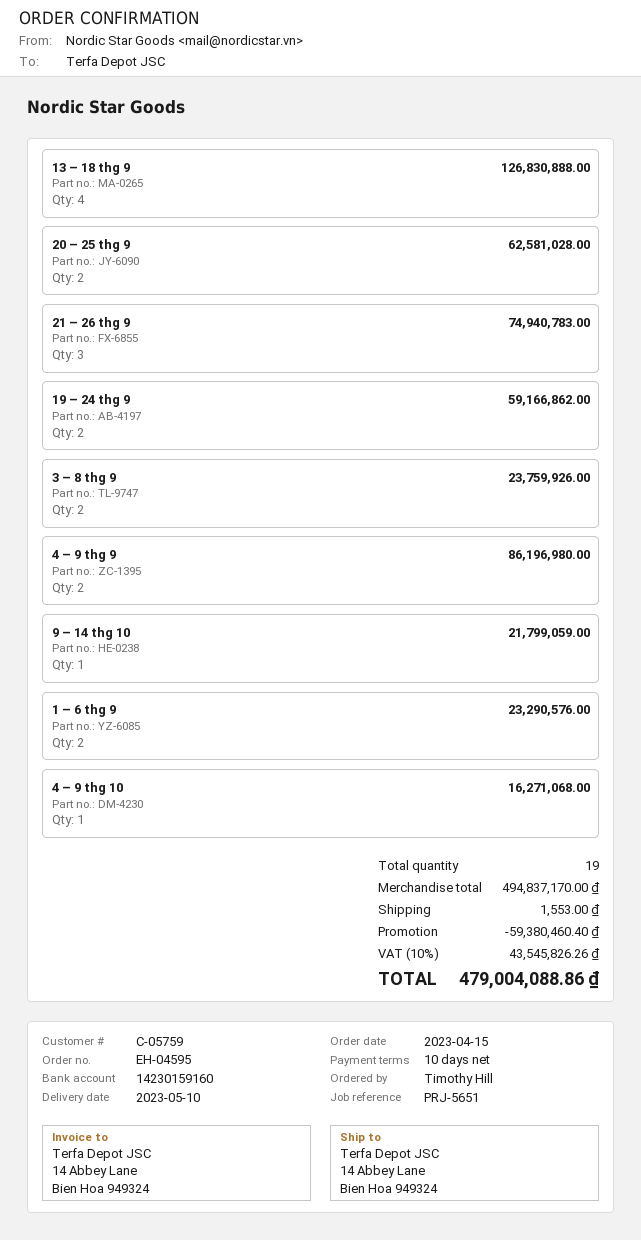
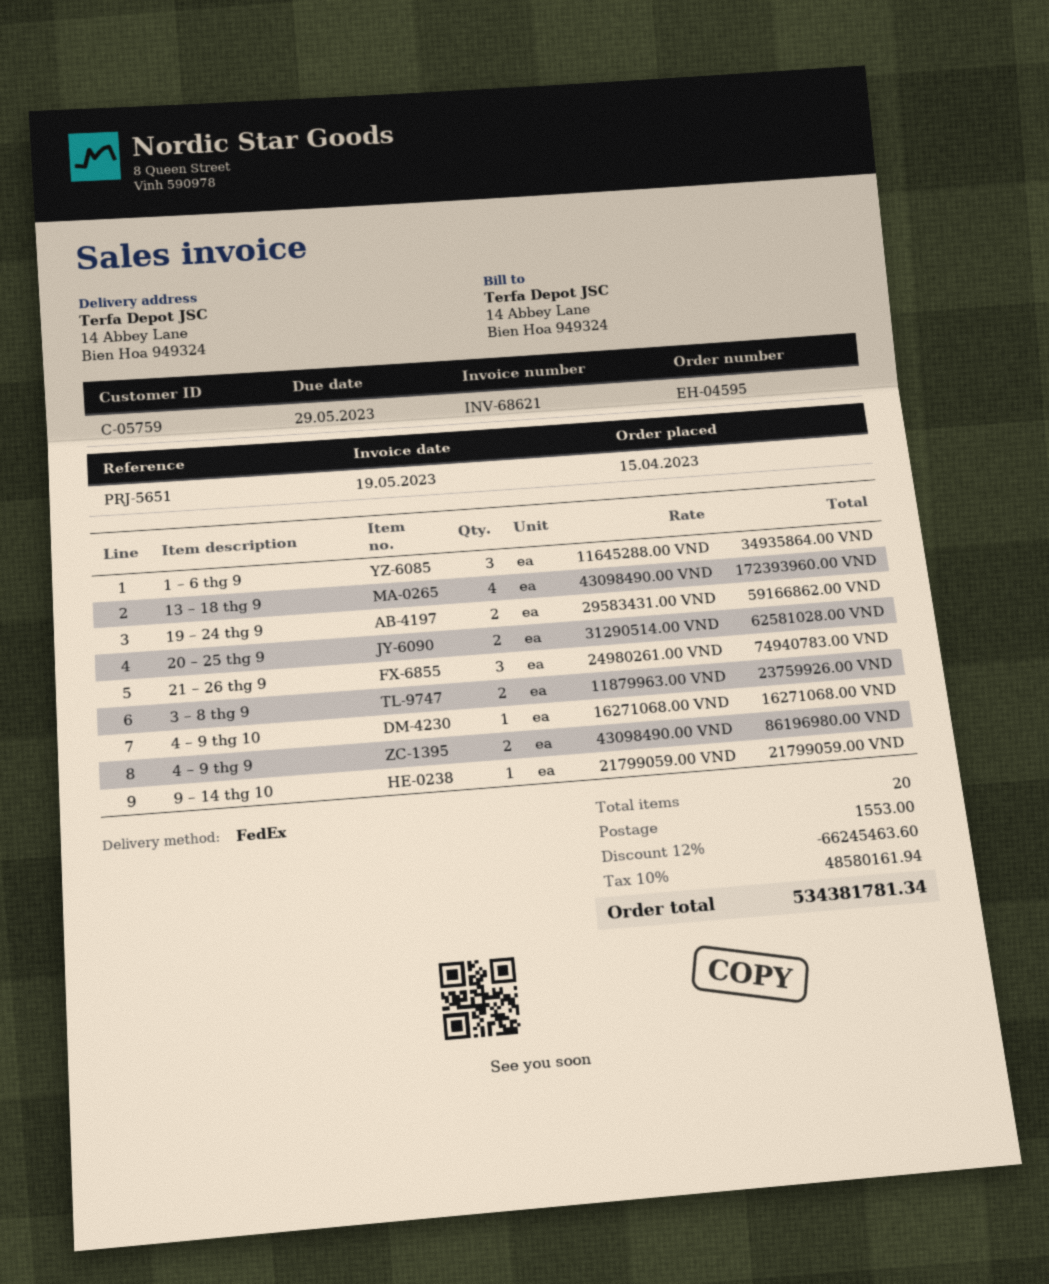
13 – 18 thg 9: 4 for 126830888.00 -> 4 for 172393960.00
1 – 6 thg 9: 2 for 23290576.00 -> 3 for 34935864.00
total quantity: 19 -> 20
discount: 59380460.40 -> 66245463.60
tax: 10% = 43545826.26 -> 10% = 48580161.94
total: 479004088.86 -> 534381781.34

